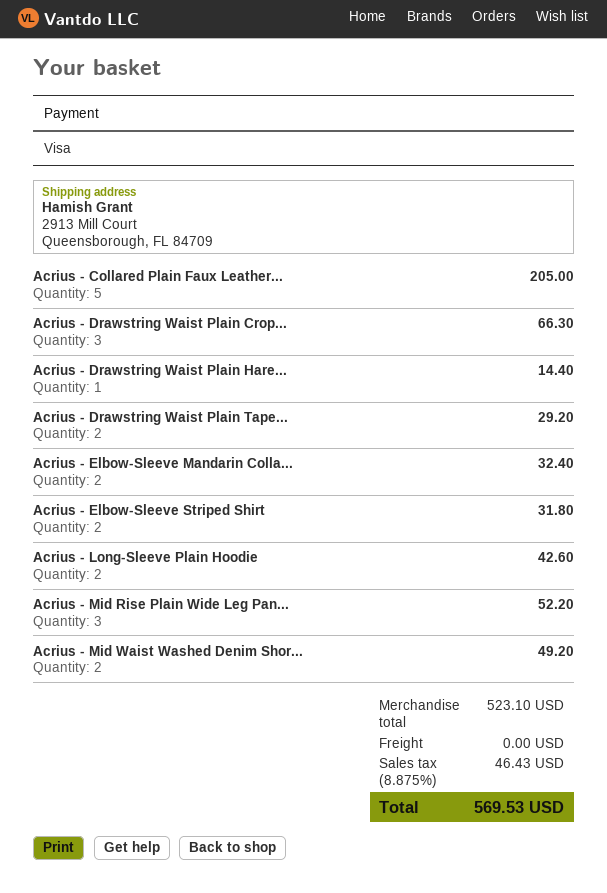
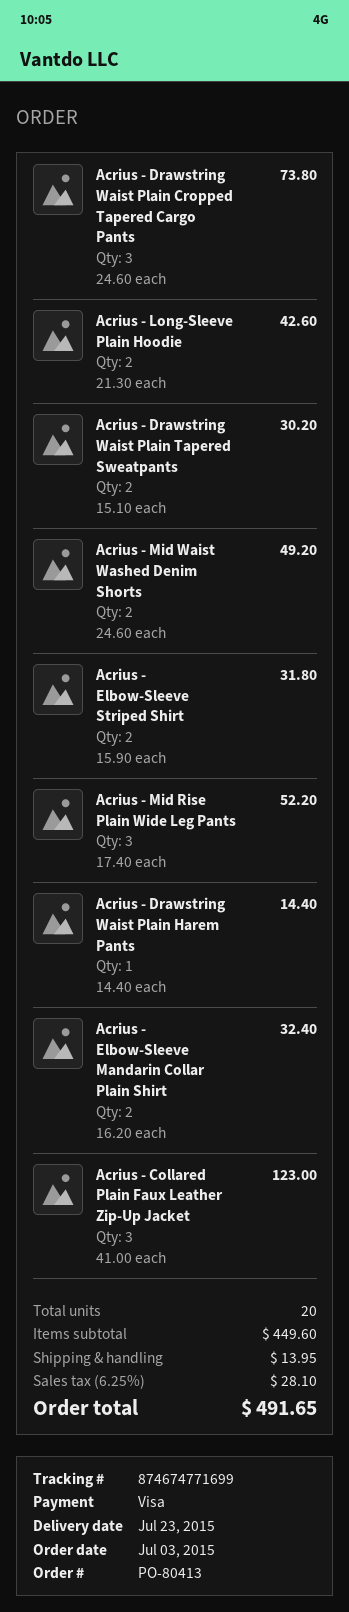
Acrius - Collared Plain Faux Leather...: 5 for 205.00 -> 3 for 123.00
Acrius - Drawstring Waist Plain Crop...: 3 for 66.30 -> 3 for 73.80
Acrius - Drawstring Waist Plain Tape...: 2 for 29.20 -> 2 for 30.20
subtotal: 523.10 -> 449.60
shipping: 0.00 -> 13.95
tax: 8.875% = 46.43 -> 6.25% = 28.10
total: 569.53 -> 491.65

